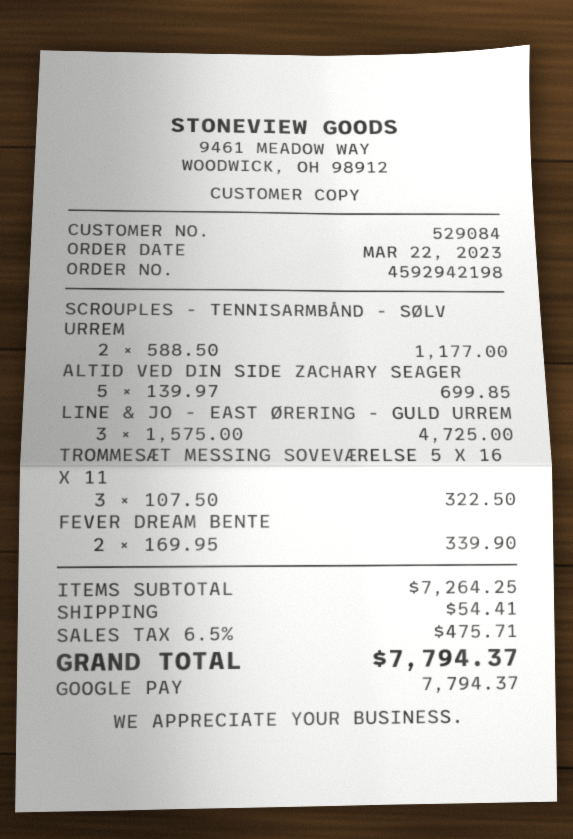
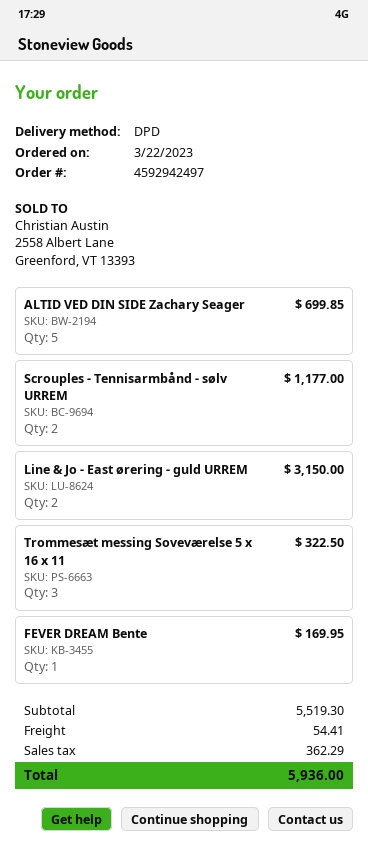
order number: 4592942198 -> 4592942497
LINE & JO - EAST ØRERING - GULD URREM: 3 for 4725.00 -> 2 for 3150.00
FEVER DREAM BENTE: 2 for 339.90 -> 1 for 169.95
subtotal: 7264.25 -> 5519.30
tax: 475.71 -> 362.29
total: 7794.37 -> 5936.00

